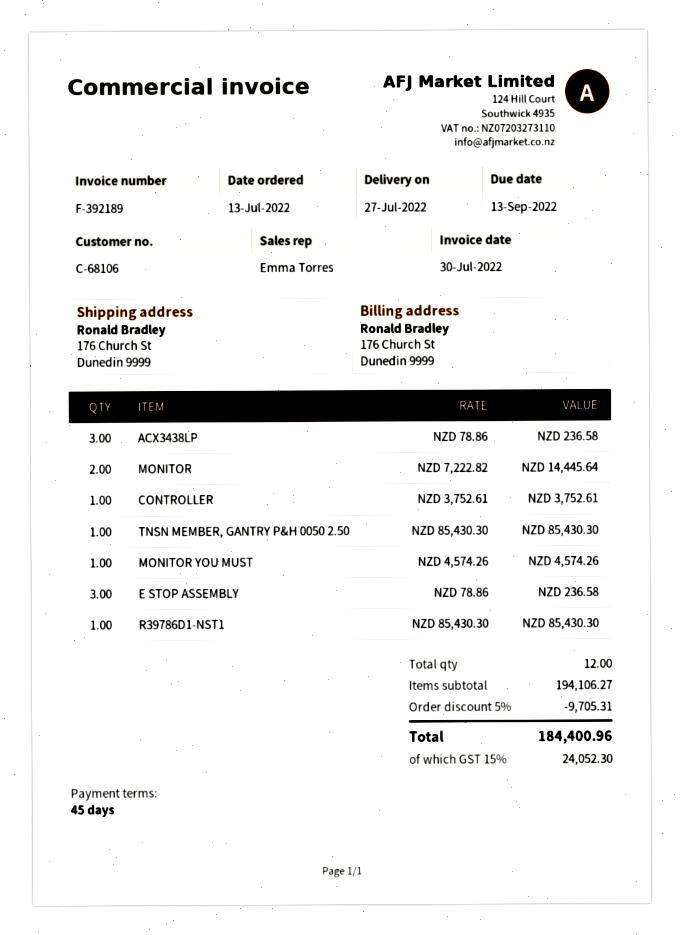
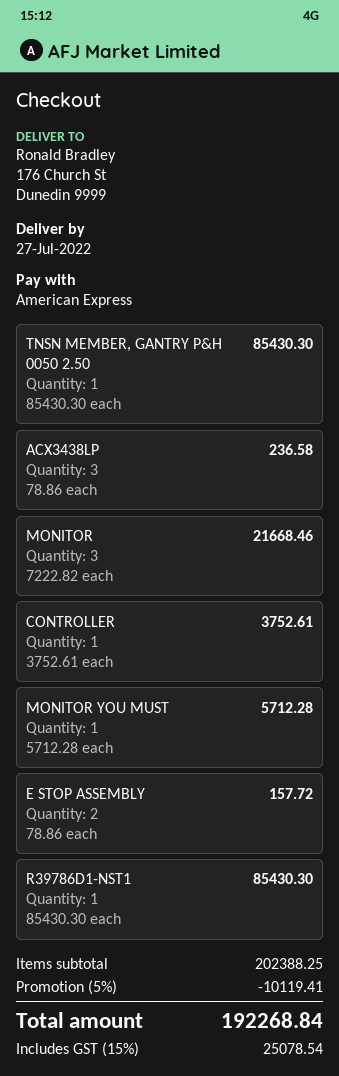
MONITOR: 2 x 7222.82 = 14445.64 -> 3 x 7222.82 = 21668.46
MONITOR YOU MUST: 1 x 4574.26 = 4574.26 -> 1 x 5712.28 = 5712.28
E STOP ASSEMBLY: 3 x 78.86 = 236.58 -> 2 x 78.86 = 157.72
subtotal: 194106.27 -> 202388.25
discount: 5% = 9705.31 -> 5% = 10119.41
tax: 15% = 24052.30 -> 15% = 25078.54
total: 184400.96 -> 192268.84

